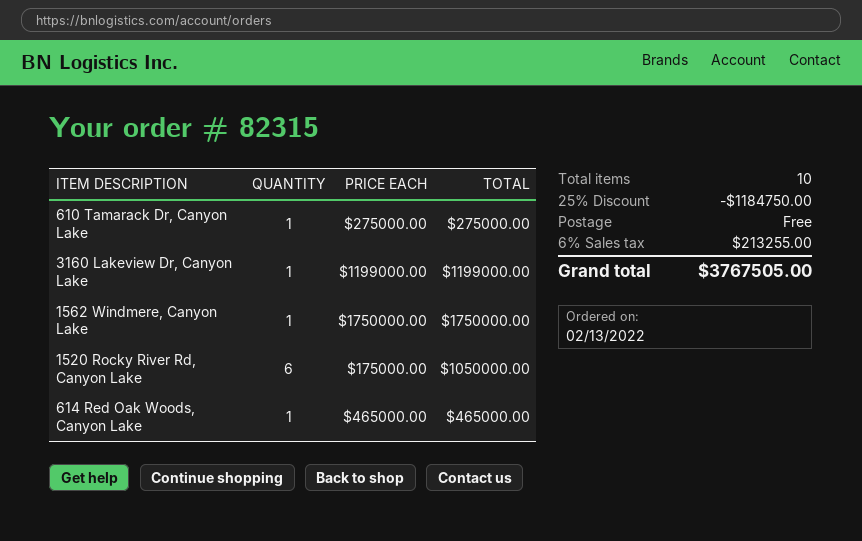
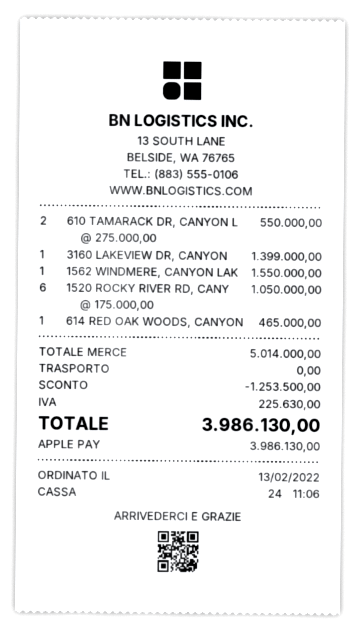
610 Tamarack Dr, Canyon Lake: 1 x 275000.00 = 275000.00 -> 2 x 275000.00 = 550000.00
3160 Lakeview Dr, Canyon Lake: 1 x 1199000.00 = 1199000.00 -> 1 x 1399000.00 = 1399000.00
1562 Windmere, Canyon Lake: 1 x 1750000.00 = 1750000.00 -> 1 x 1550000.00 = 1550000.00
discount: 1184750.00 -> 1253500.00
tax: 213255.00 -> 225630.00
total: 3767505.00 -> 3986130.00

